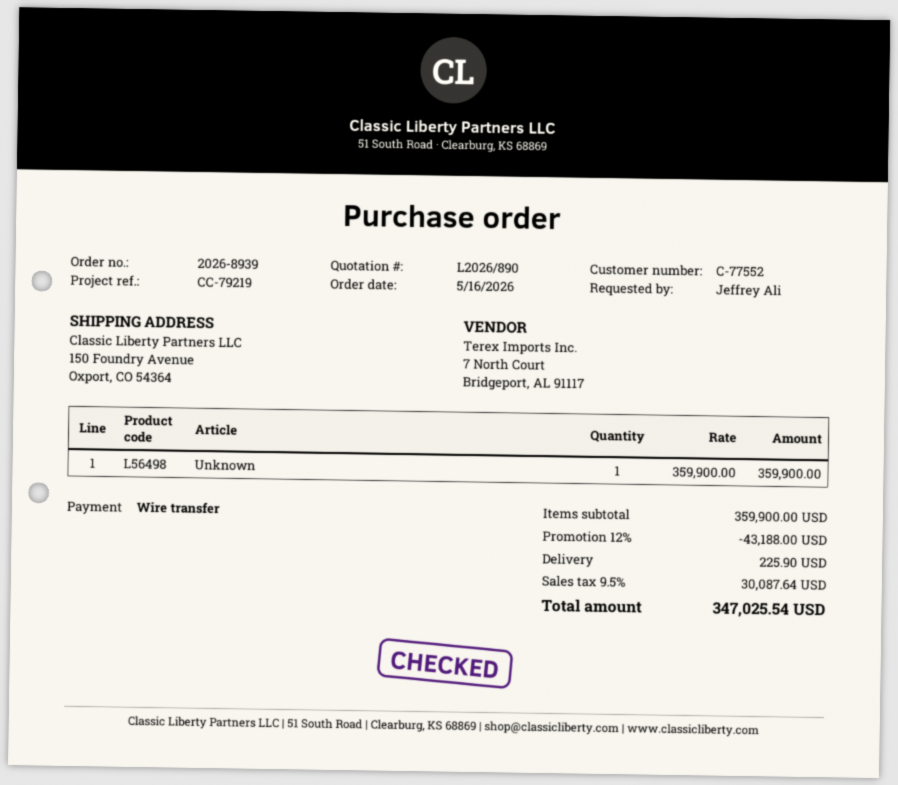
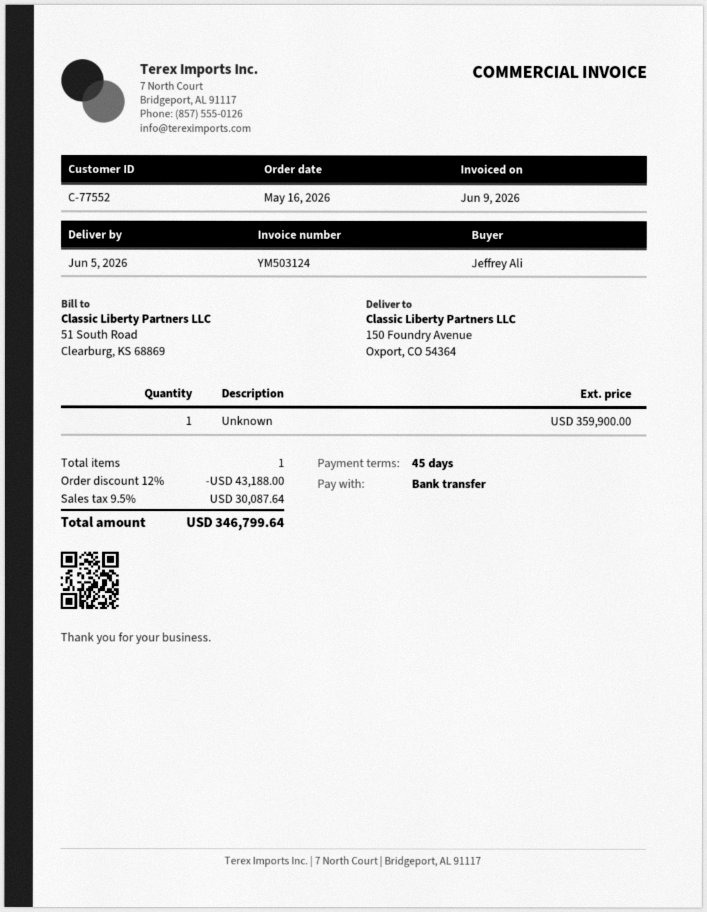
shipping: 225.90 -> none
total: 347025.54 -> 346799.64

